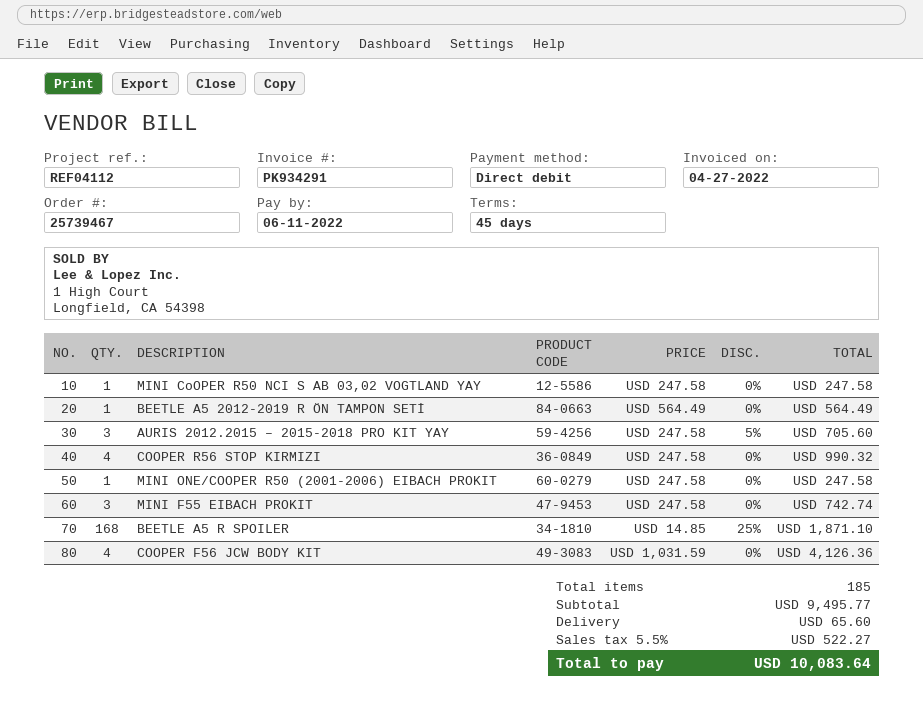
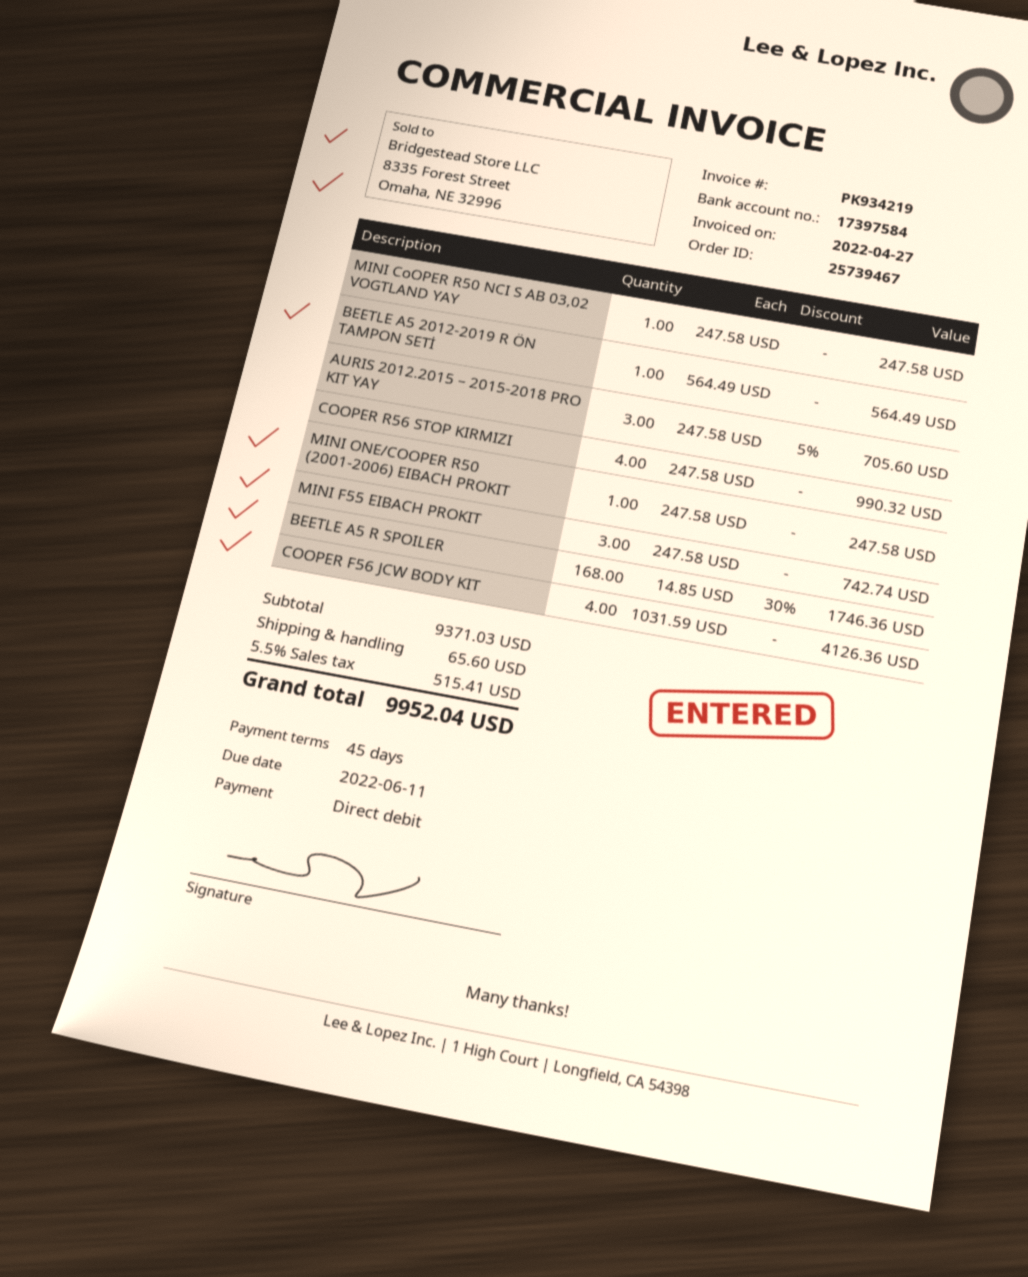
invoice number: PK934291 -> PK934219
BEETLE A5 R SPOILER: 168 x 14.85 - 25% = 1871.10 -> 168 x 14.85 - 30% = 1746.36
subtotal: 9495.77 -> 9371.03
tax: 5.5% = 522.27 -> 5.5% = 515.41
total: 10083.64 -> 9952.04

